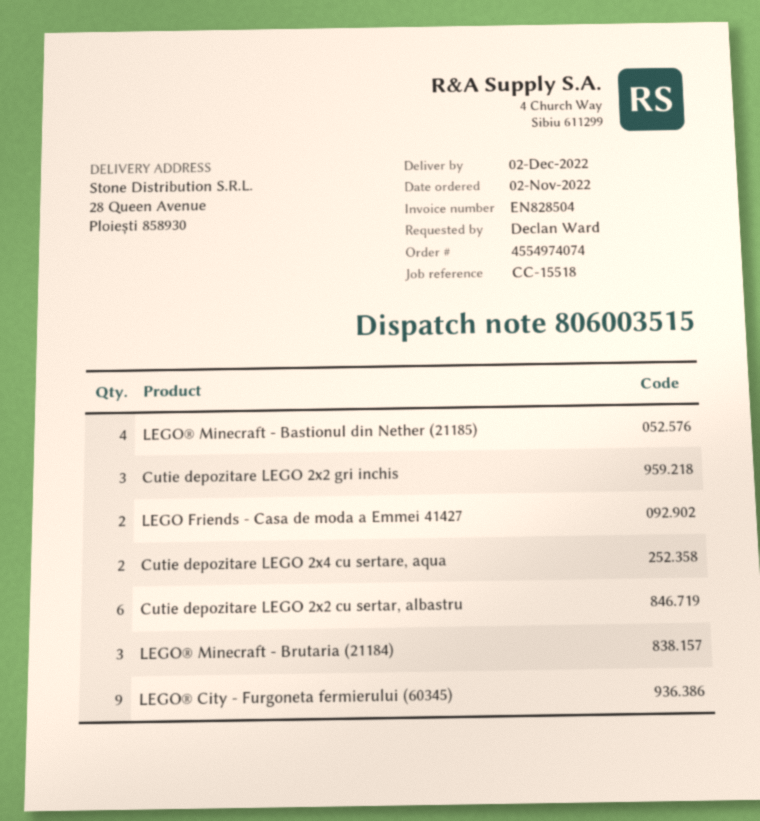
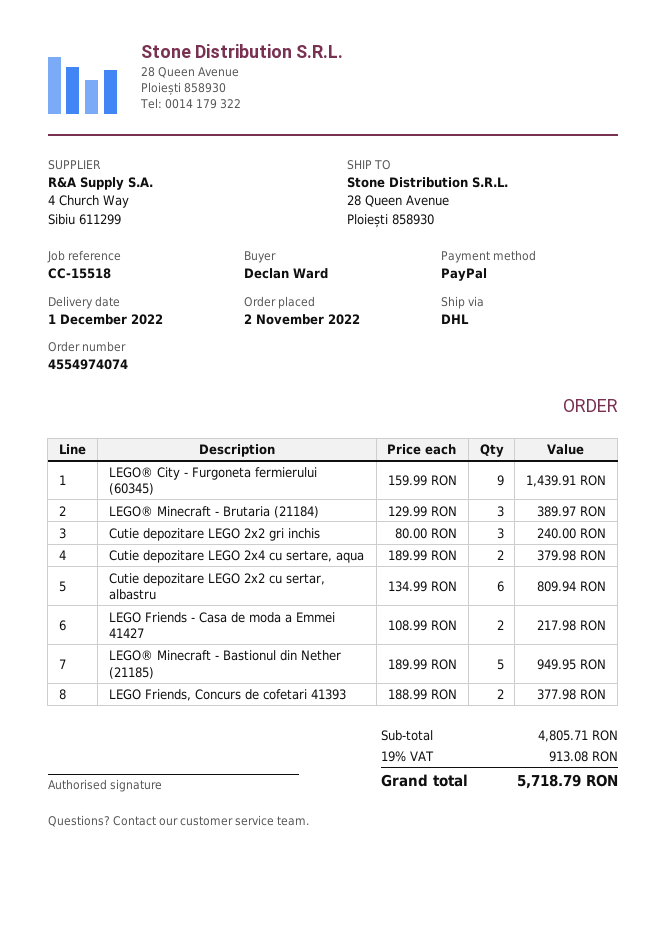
delivery date: 2022-12-02 -> 2022-12-01
LEGO® Minecraft - Bastionul din Nether (21185): 4 -> 5
LEGO Friends, Concurs de cofetari 41393: none -> 2

